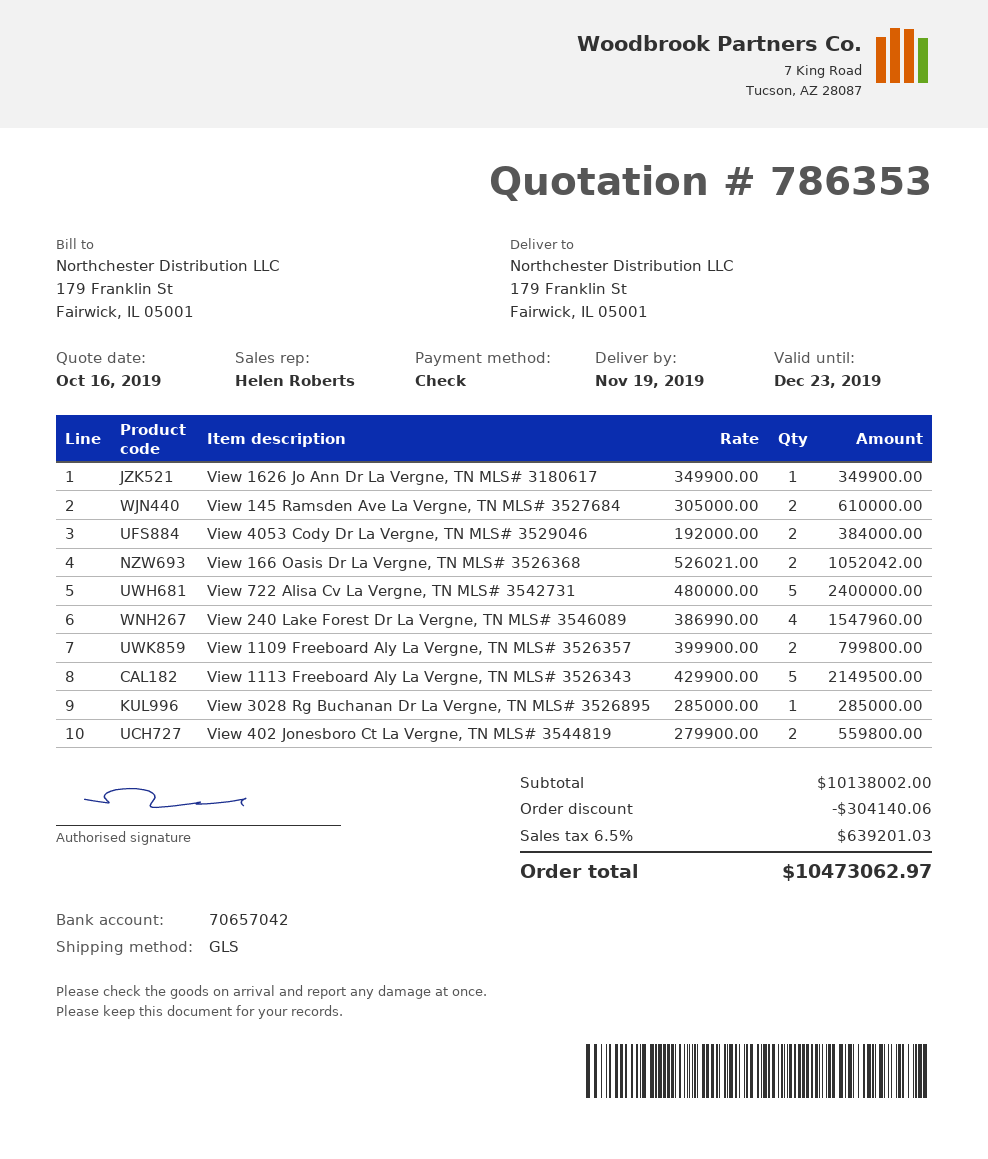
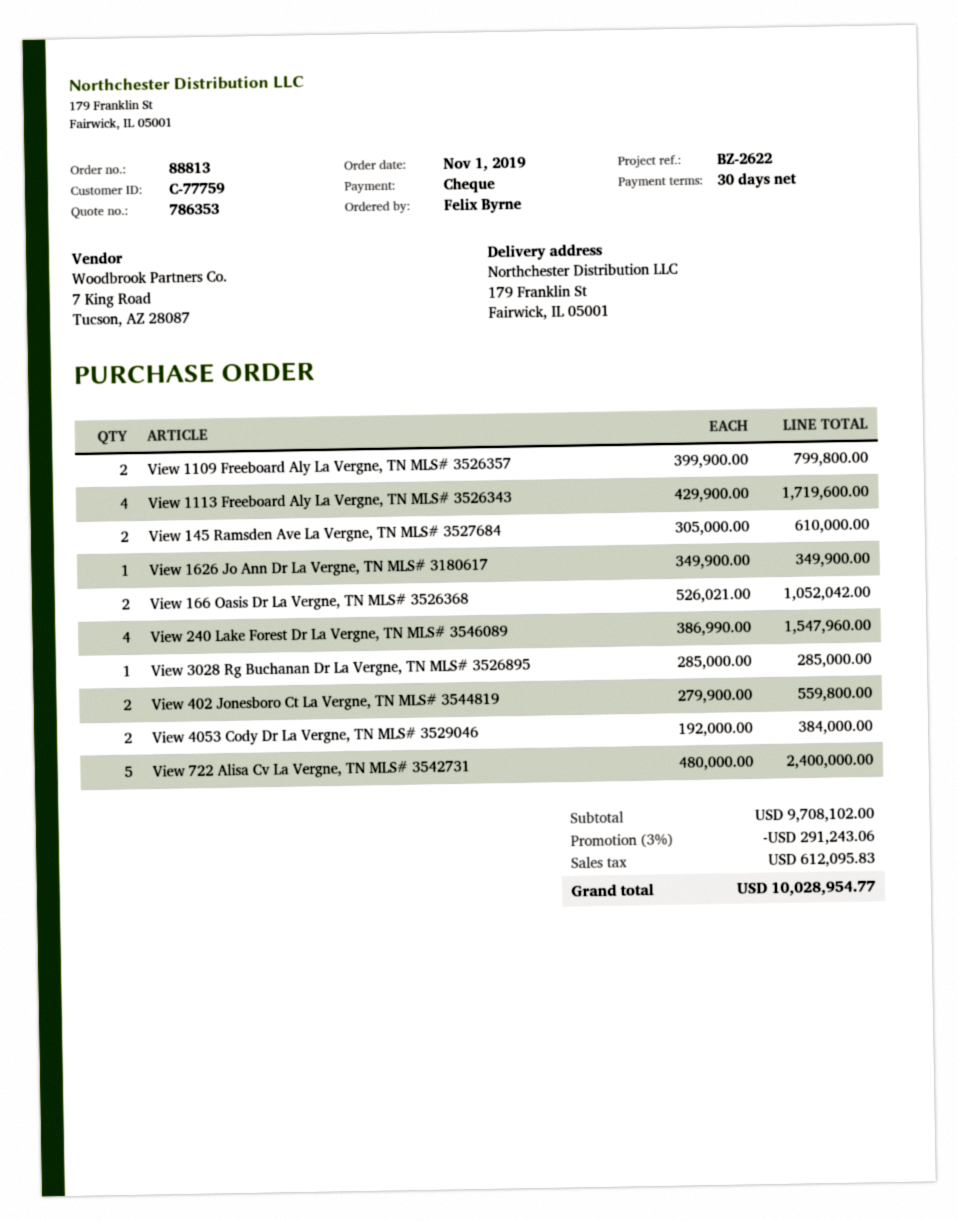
View 1113 Freeboard Aly La Vergne, TN MLS# 3526343: 5 x 429900.00 = 2149500.00 -> 4 x 429900.00 = 1719600.00
subtotal: 10138002.00 -> 9708102.00
discount: 304140.06 -> 291243.06
tax: 639201.03 -> 612095.83
total: 10473062.97 -> 10028954.77

